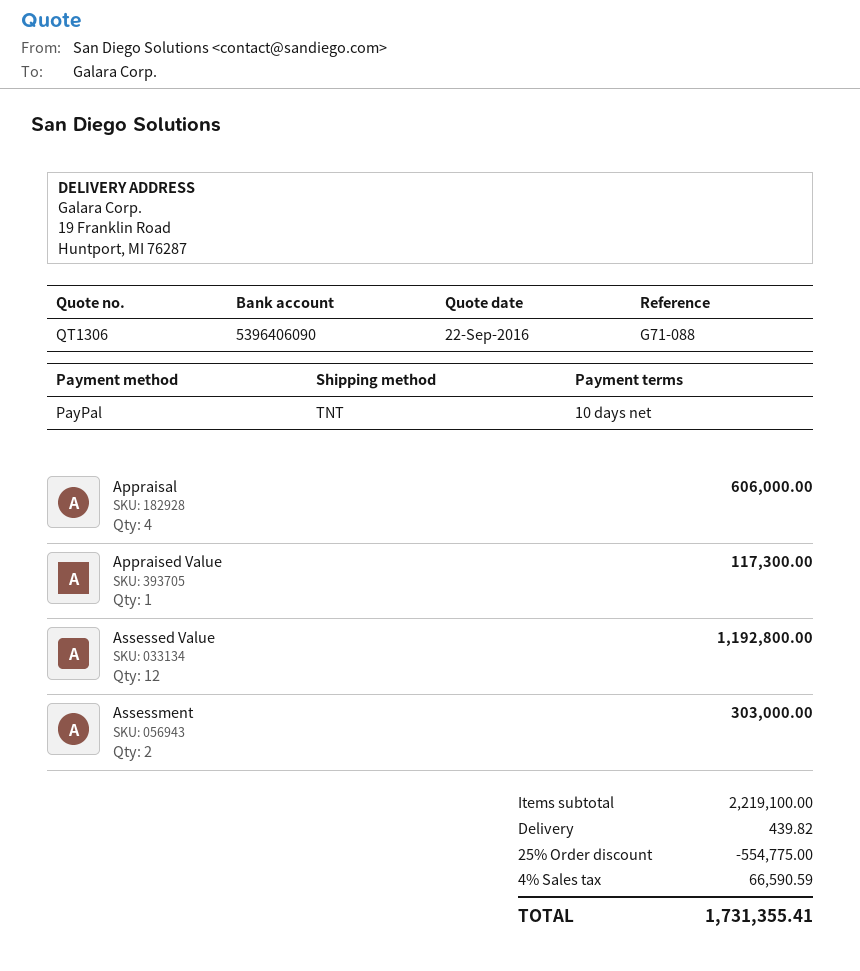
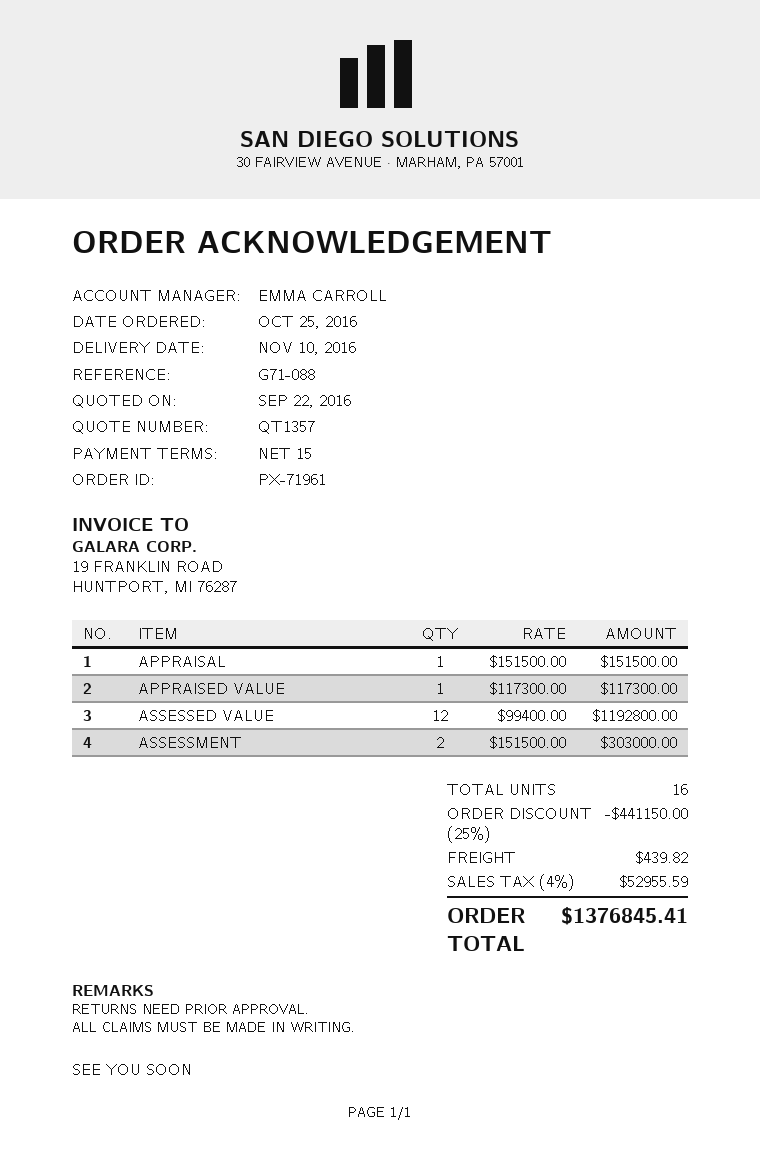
quote number: QT1306 -> QT1357
payment terms: 10 days -> 15 days
Appraisal: 4 for 606000.00 -> 1 for 151500.00
discount: 25% = 554775.00 -> 25% = 441150.00
tax: 4% = 66590.59 -> 4% = 52955.59
total: 1731355.41 -> 1376845.41

